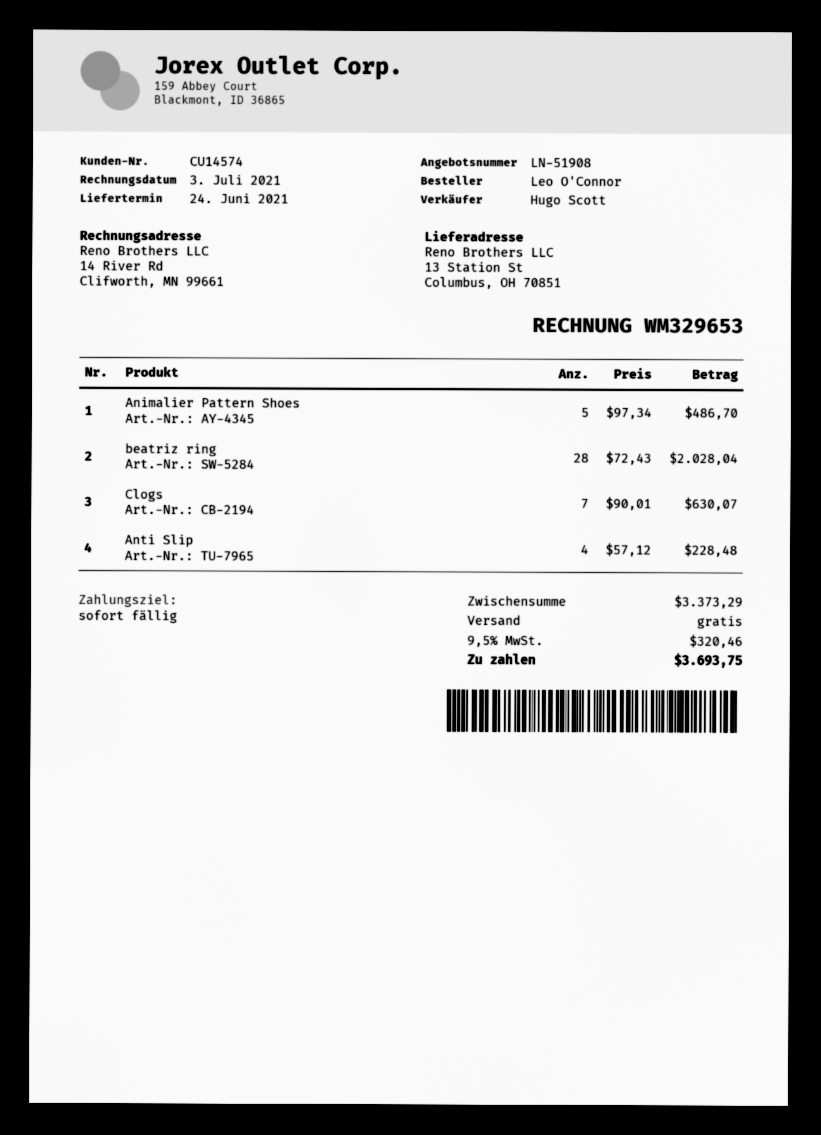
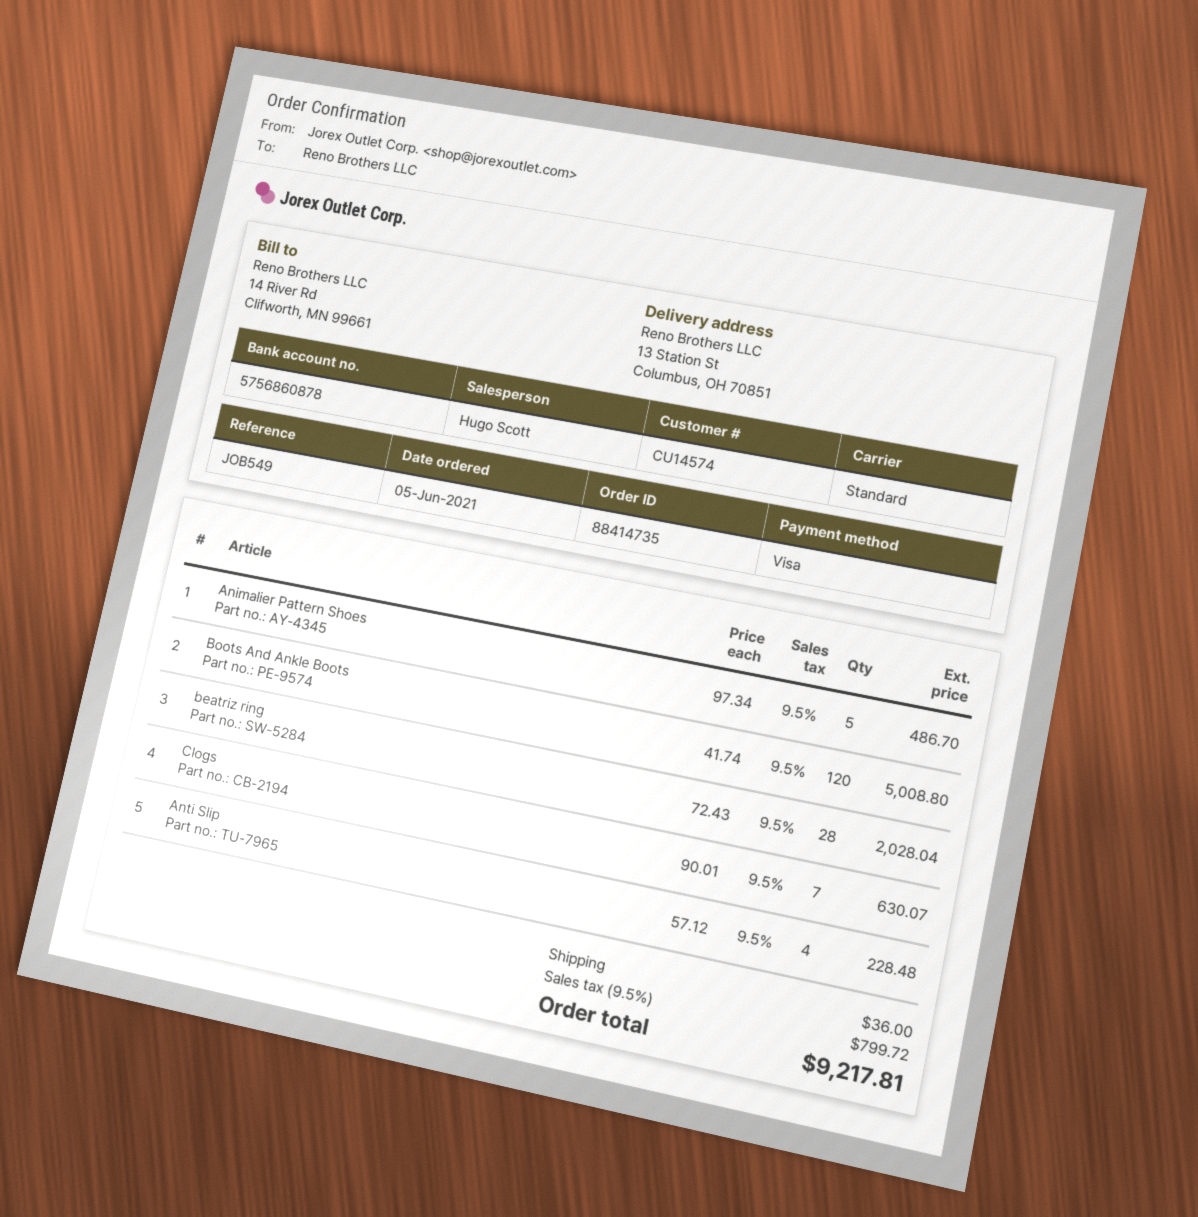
Boots And Ankle Boots: none -> 120 x 41.74 = 5008.80
shipping: 0.00 -> 36.00
tax: 9.5% = 320.46 -> 9.5% = 799.72
total: 3693.75 -> 9217.81

